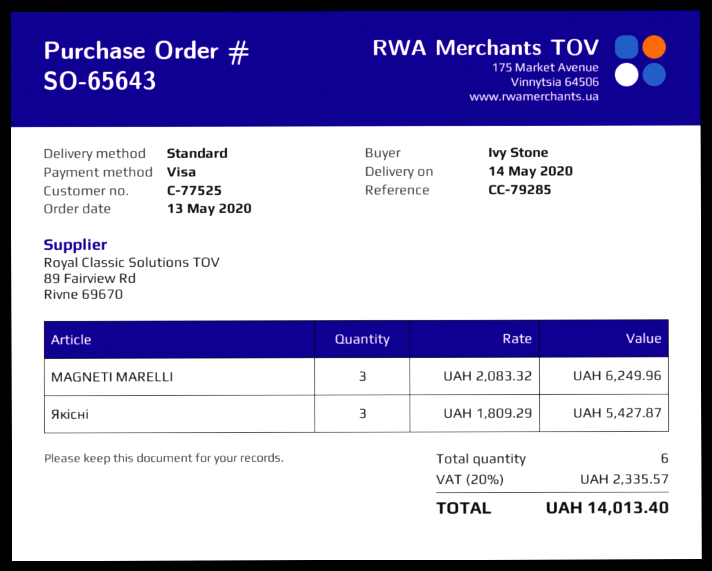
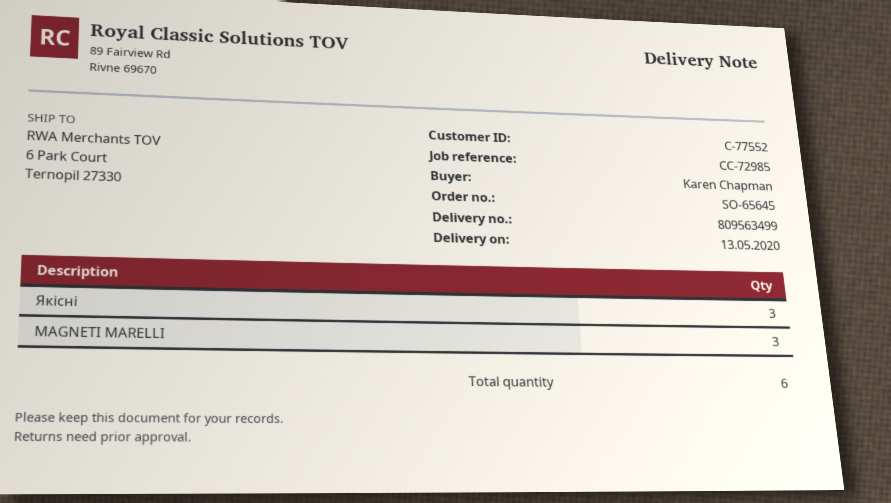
order number: SO-65643 -> SO-65645
delivery date: 2020-05-14 -> 2020-05-13
customer number: C-77525 -> C-77552
reference: CC-79285 -> CC-72985
ordered by: Ivy Stone -> Karen Chapman

